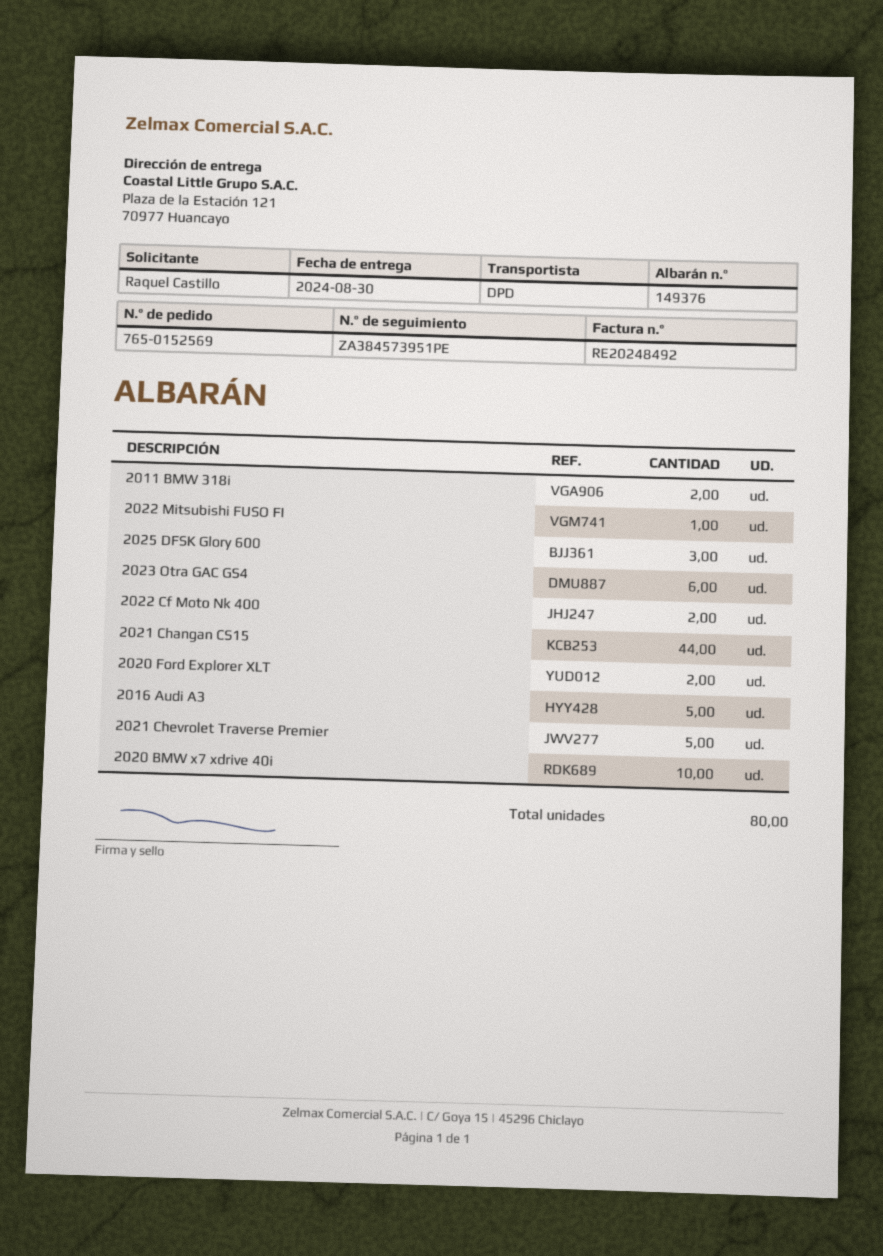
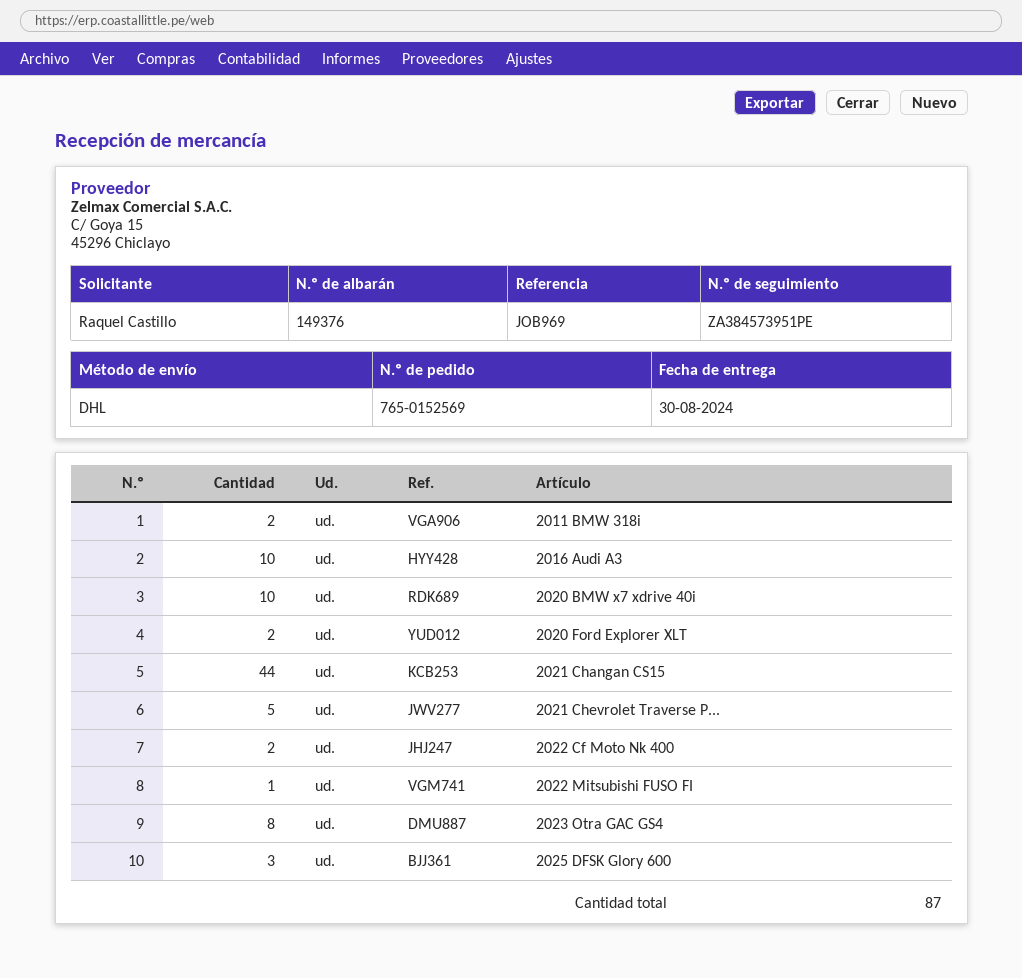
shipping method: DPD -> DHL
2023 Otra GAC GS4: 6 -> 8
2016 Audi A3: 5 -> 10
total quantity: 80 -> 87

